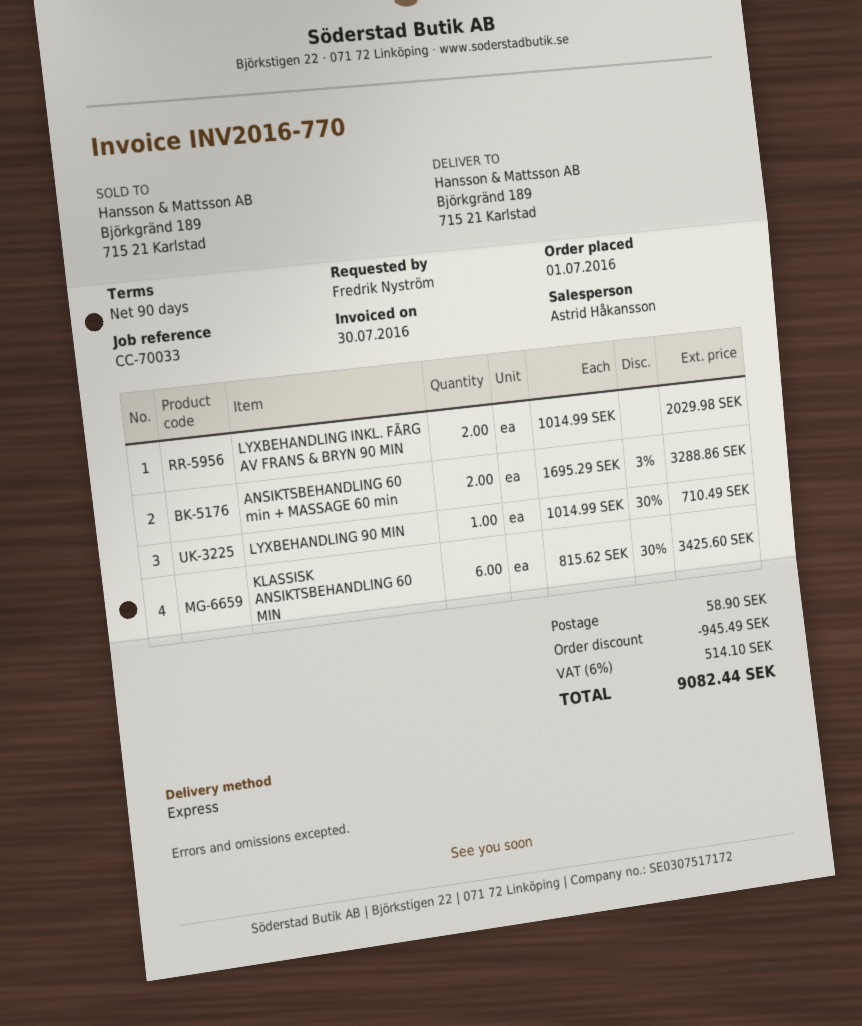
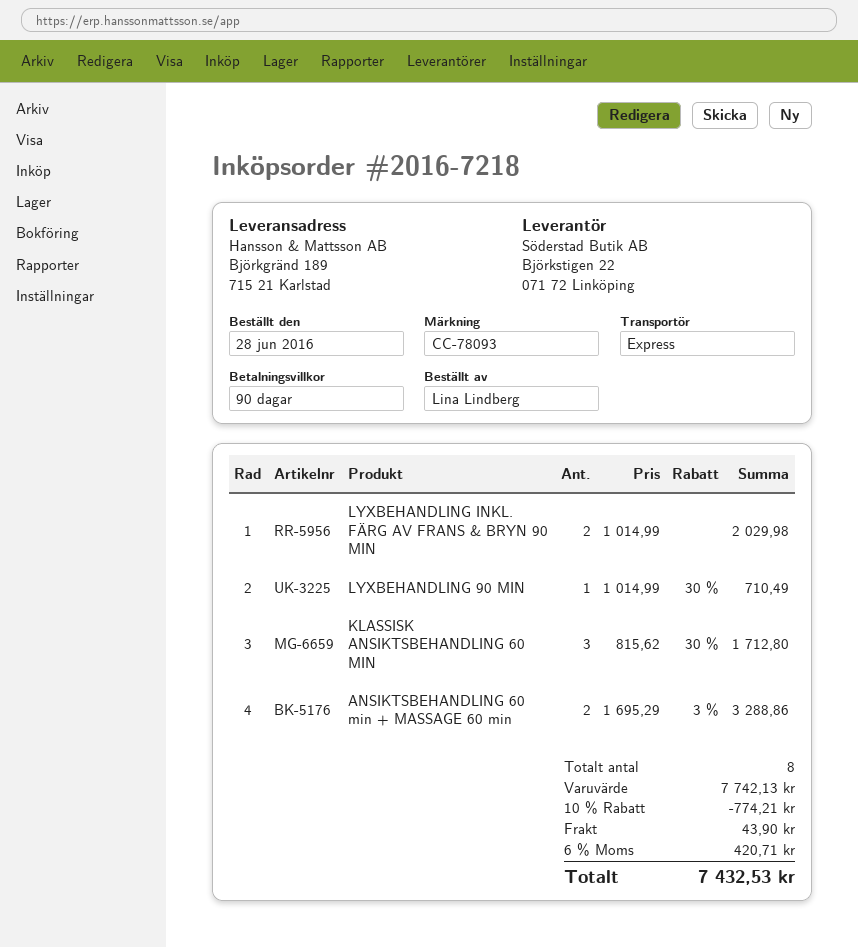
order date: 2016-07-01 -> 2016-06-28
reference: CC-70033 -> CC-78093
ordered by: Fredrik Nyström -> Lina Lindberg
KLASSISK ANSIKTSBEHANDLING 60 MIN: 6 x 815.62 - 30% = 3425.60 -> 3 x 815.62 - 30% = 1712.80
discount: 945.49 -> 774.21
shipping: 58.90 -> 43.90
tax: 6% = 514.10 -> 6% = 420.71
total: 9082.44 -> 7432.53

